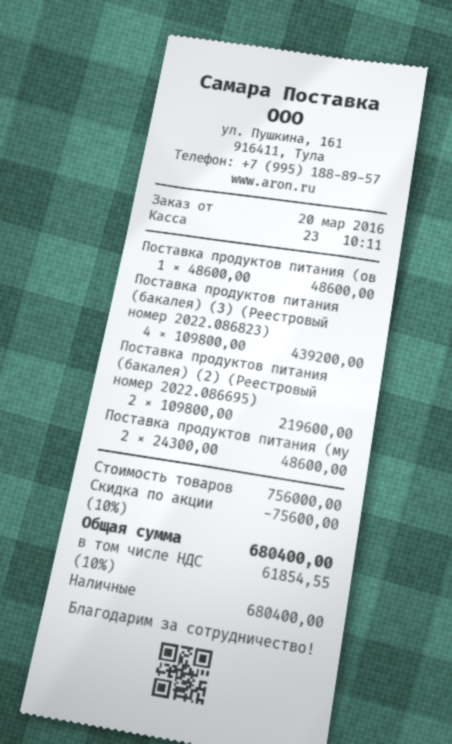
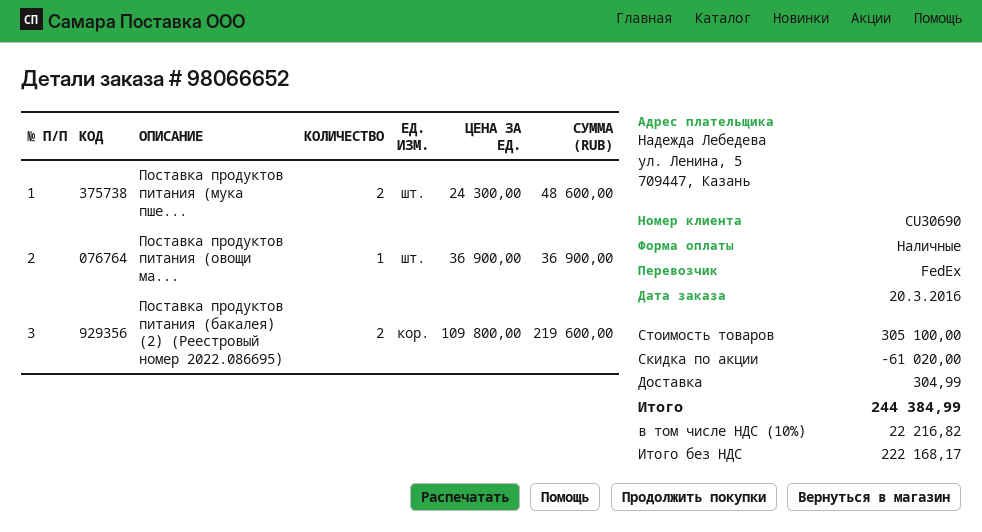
Поставка продуктов питания (ов: 1 x 48600.00 = 48600.00 -> 1 x 36900.00 = 36900.00
Поставка продуктов питания (бакалея) (3) (Реестровый номер 2022.086823): 4 x 109800.00 = 439200.00 -> none
subtotal: 756000.00 -> 305100.00
discount: 75600.00 -> 61020.00
shipping: none -> 304.99
tax: 10% = 61854.55 -> 10% = 22216.82
total: 680400.00 -> 244384.99

